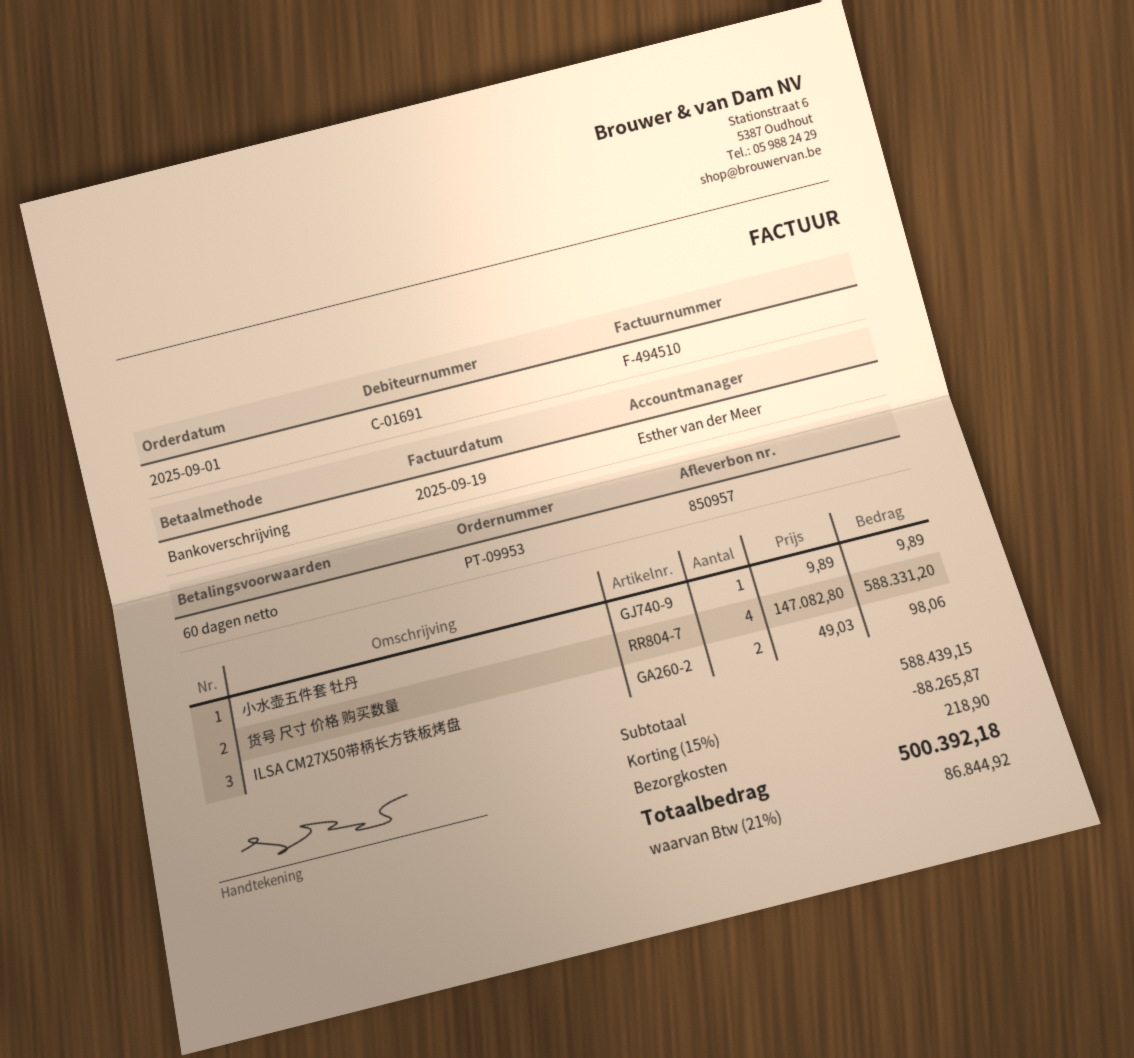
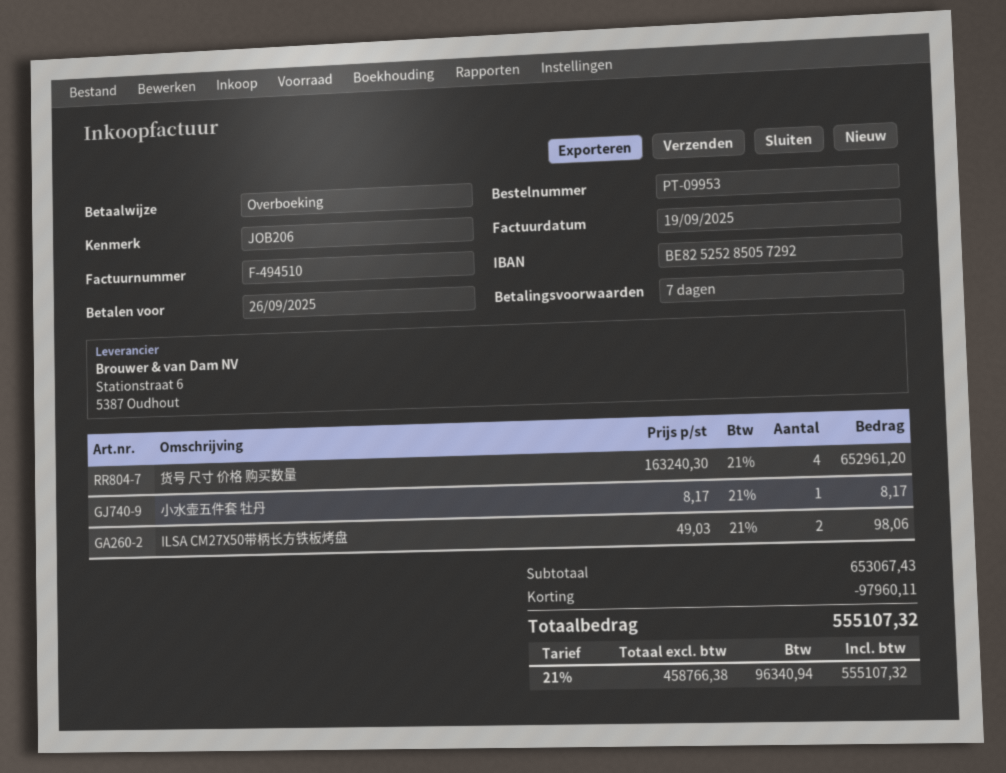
payment terms: 60 days -> 7 days
小水壶五件套 牡丹: 1 x 9.89 = 9.89 -> 1 x 8.17 = 8.17
货号 尺寸 价格 购买数量: 4 x 147082.80 = 588331.20 -> 4 x 163240.30 = 652961.20
subtotal: 588439.15 -> 653067.43
discount: 88265.87 -> 97960.11
shipping: 218.90 -> none
tax: 21% = 86844.92 -> 21% = 96340.94
total: 500392.18 -> 555107.32

